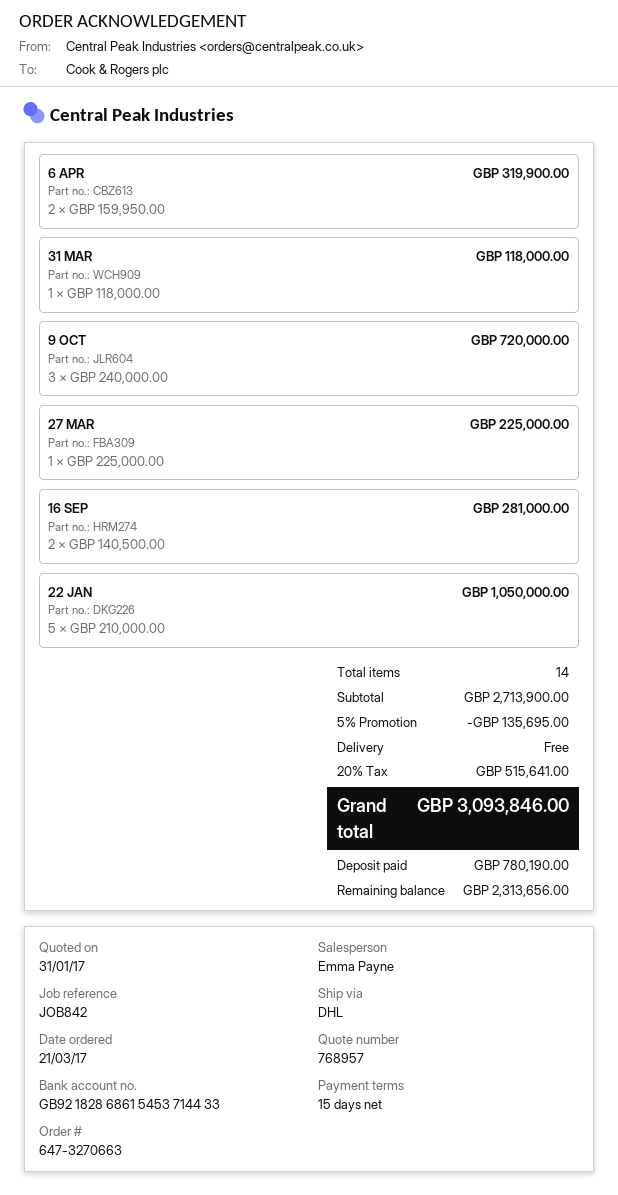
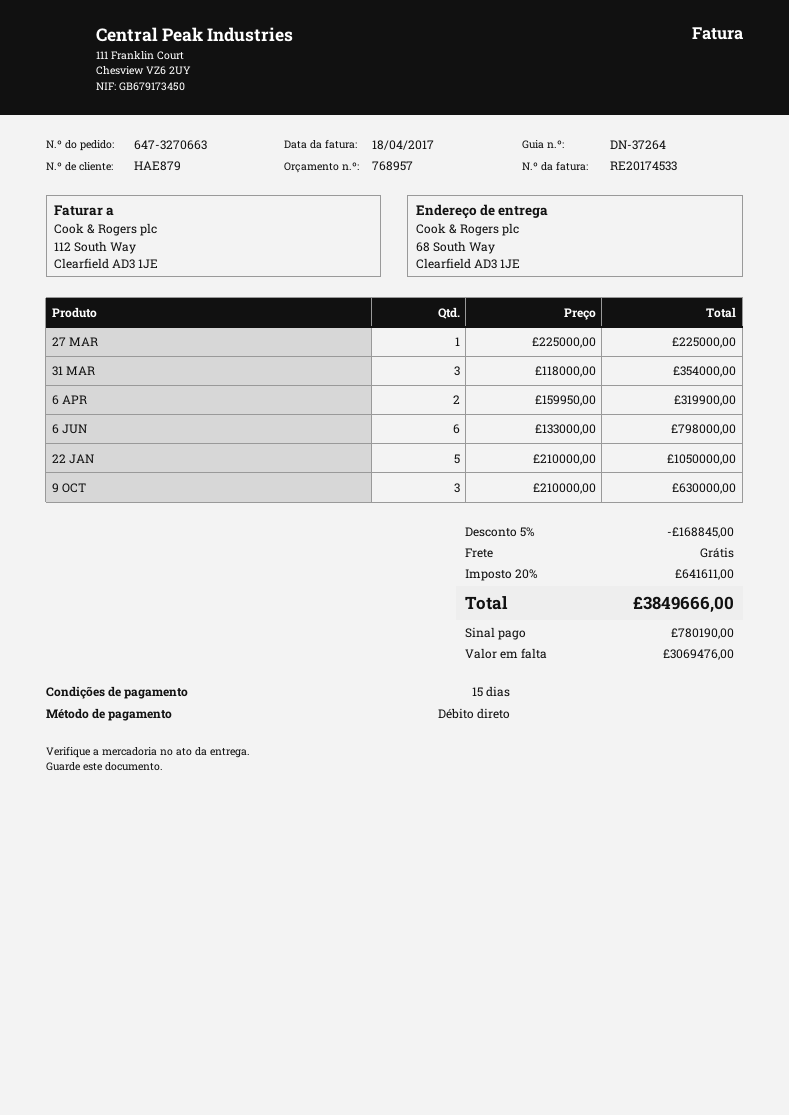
31 MAR: 1 x 118000.00 = 118000.00 -> 3 x 118000.00 = 354000.00
9 OCT: 3 x 240000.00 = 720000.00 -> 3 x 210000.00 = 630000.00
16 SEP: 2 x 140500.00 = 281000.00 -> none
6 JUN: none -> 6 x 133000.00 = 798000.00
discount: 5% = 135695.00 -> 5% = 168845.00
tax: 20% = 515641.00 -> 20% = 641611.00
total: 3093846.00 -> 3849666.00
balance: 2313656.00 -> 3069476.00

